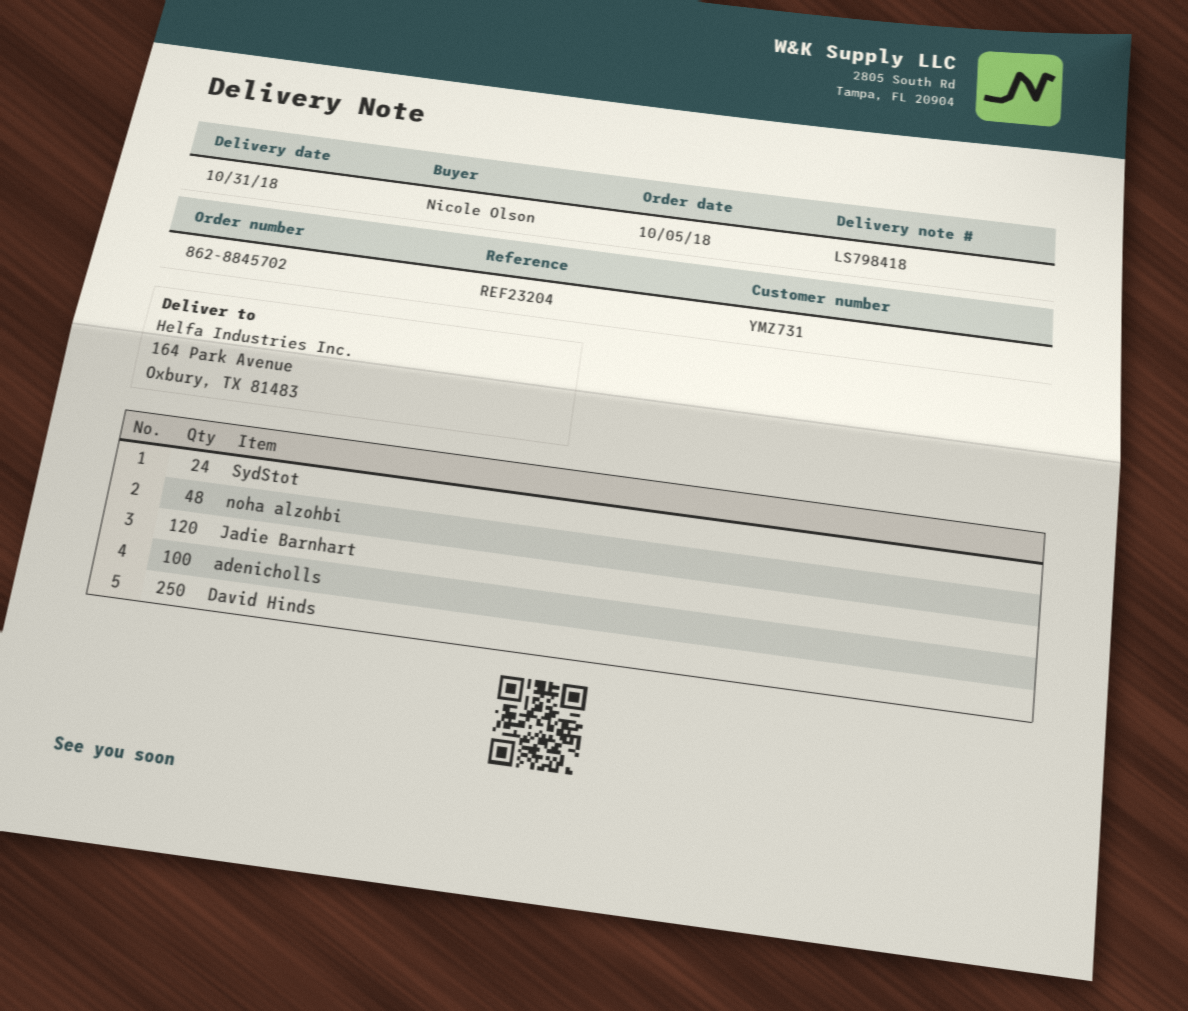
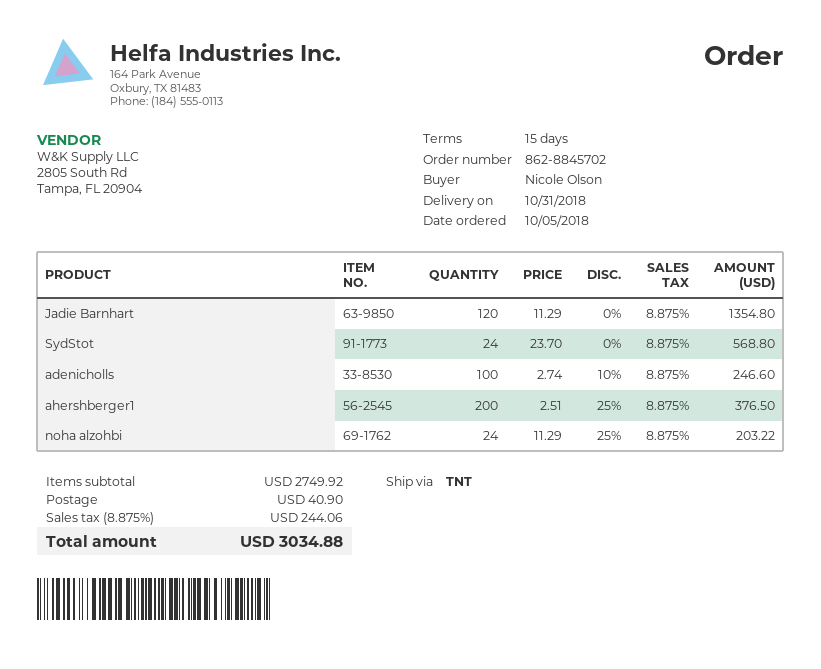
noha alzohbi: 48 -> 24
David Hinds: 250 -> none
ahershberger1: none -> 200

